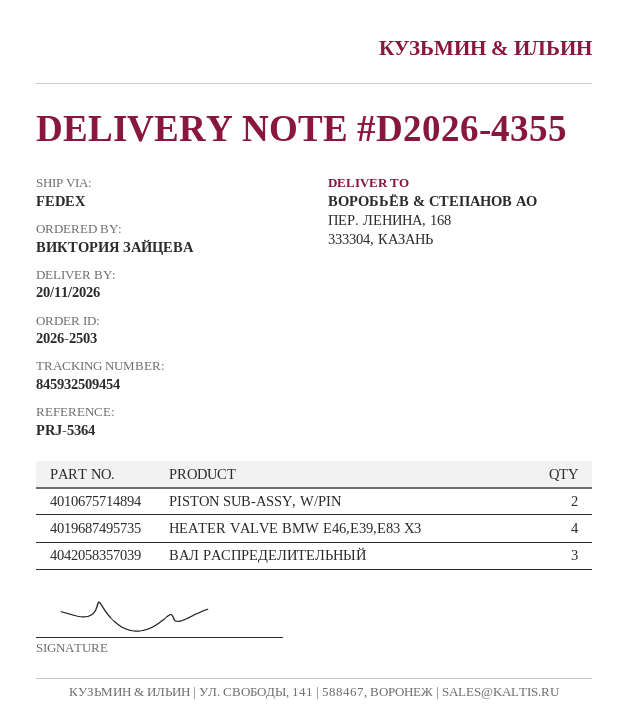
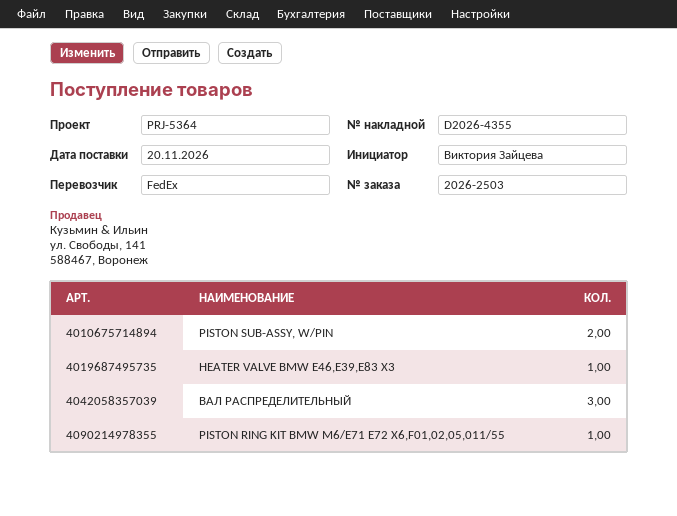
HEATER VALVE BMW E46,E39,E83 X3: 4 -> 1
PISTON RING KIT BMW M6/E71 E72 X6,F01,02,05,011/55: none -> 1

